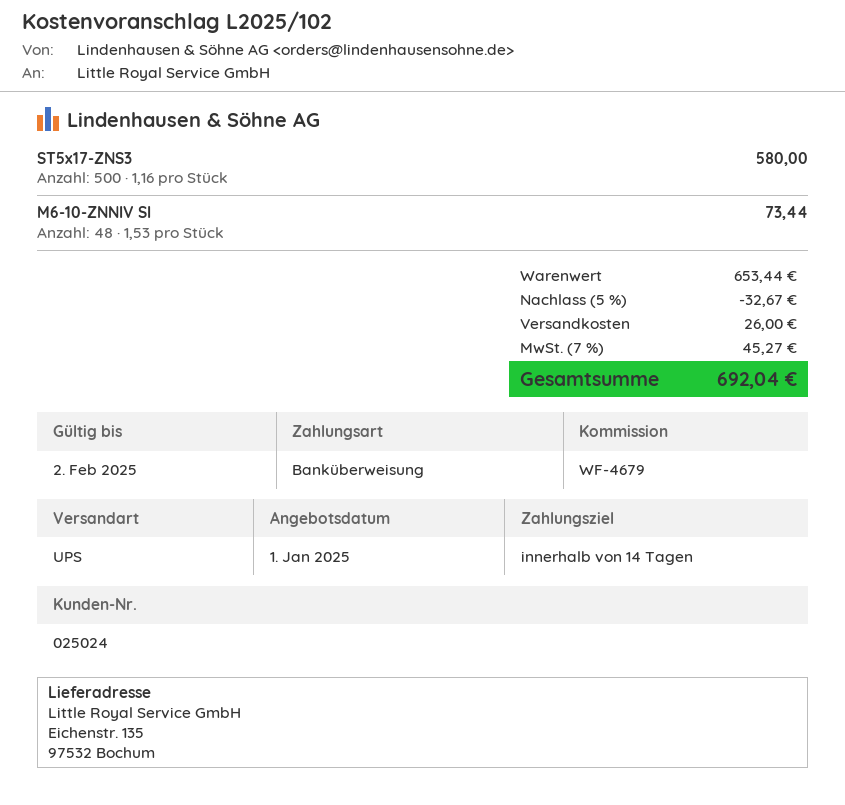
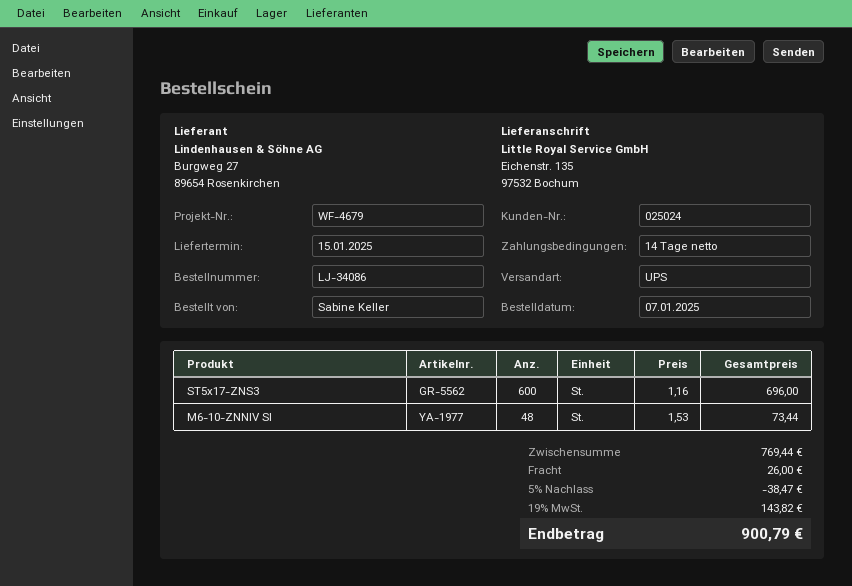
ST5x17-ZNS3: 500 x 1.16 = 580.00 -> 600 x 1.16 = 696.00
subtotal: 653.44 -> 769.44
discount: 5% = 32.67 -> 5% = 38.47
tax: 7% = 45.27 -> 19% = 143.82
total: 692.04 -> 900.79

